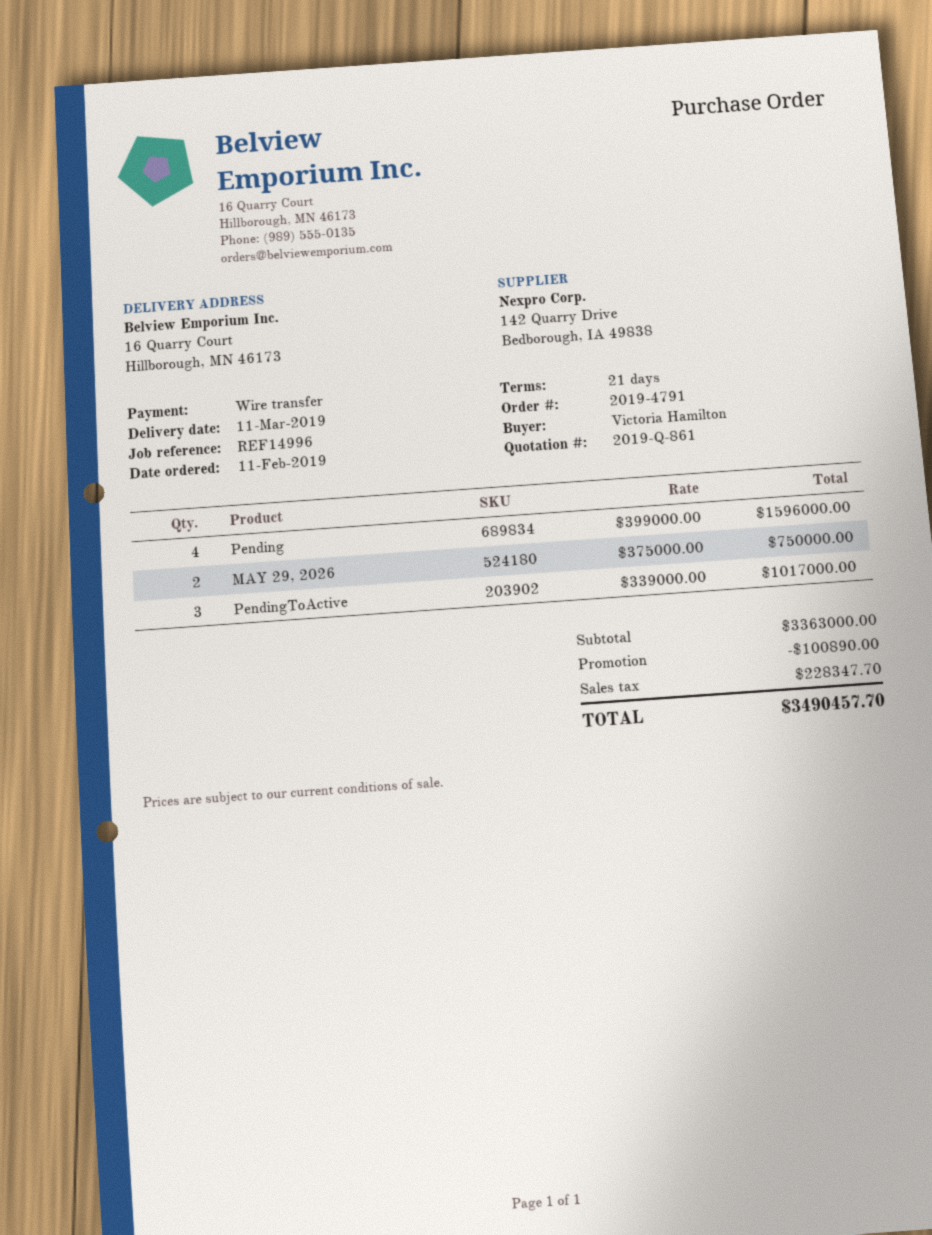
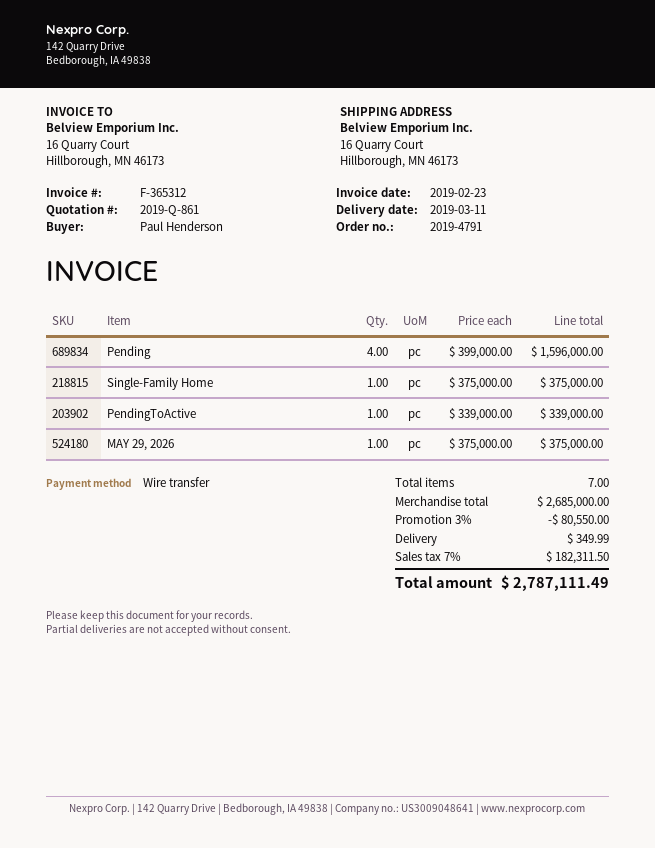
ordered by: Victoria Hamilton -> Paul Henderson
MAY 29, 2026: 2 x 375000.00 = 750000.00 -> 1 x 375000.00 = 375000.00
PendingToActive: 3 x 339000.00 = 1017000.00 -> 1 x 339000.00 = 339000.00
Single-Family Home: none -> 1 x 375000.00 = 375000.00
subtotal: 3363000.00 -> 2685000.00
discount: 100890.00 -> 80550.00
shipping: none -> 349.99
tax: 228347.70 -> 182311.50
total: 3490457.70 -> 2787111.49

